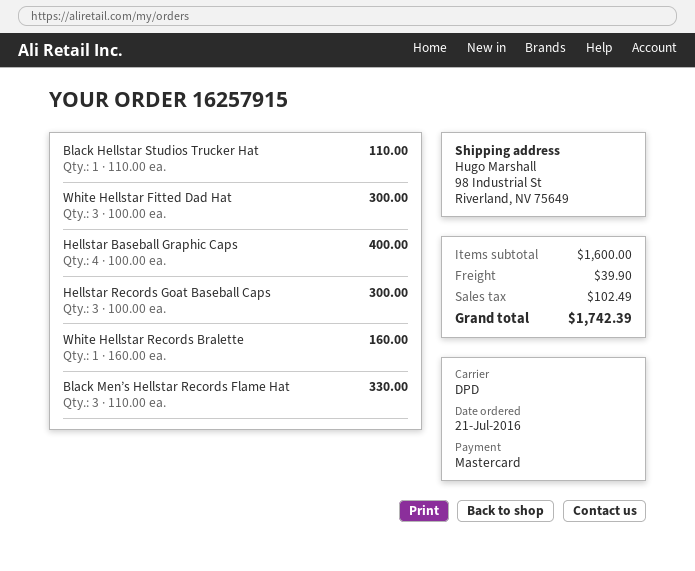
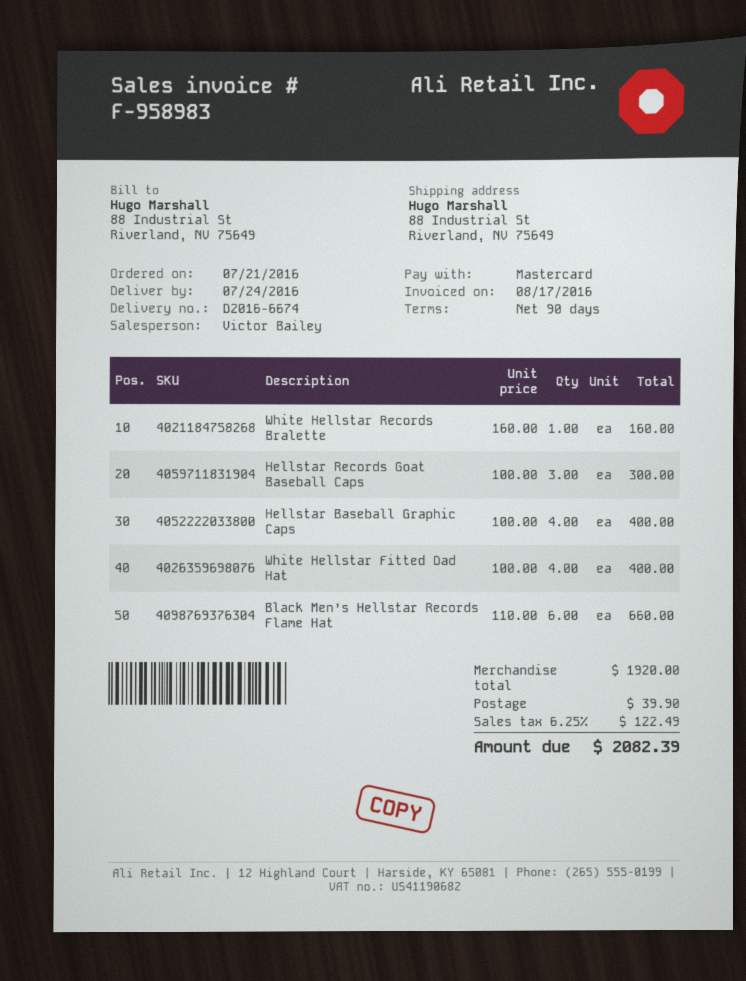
ship to: 98 Industrial St, Riverland, NV 75649 -> 88 Industrial St, Riverland, NV 75649
Black Hellstar Studios Trucker Hat: 1 x 110.00 = 110.00 -> none
White Hellstar Fitted Dad Hat: 3 x 100.00 = 300.00 -> 4 x 100.00 = 400.00
Black Men’s Hellstar Records Flame Hat: 3 x 110.00 = 330.00 -> 6 x 110.00 = 660.00
subtotal: 1600.00 -> 1920.00
tax: 102.49 -> 122.49
total: 1742.39 -> 2082.39

